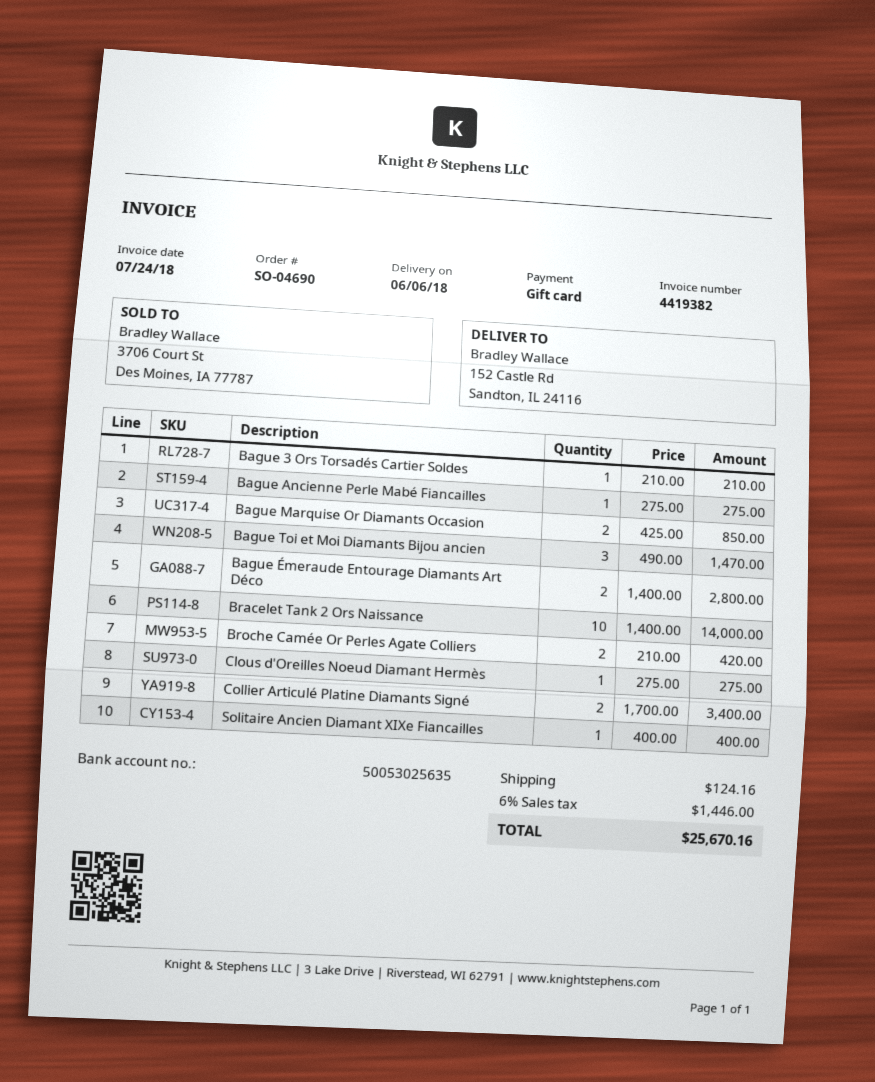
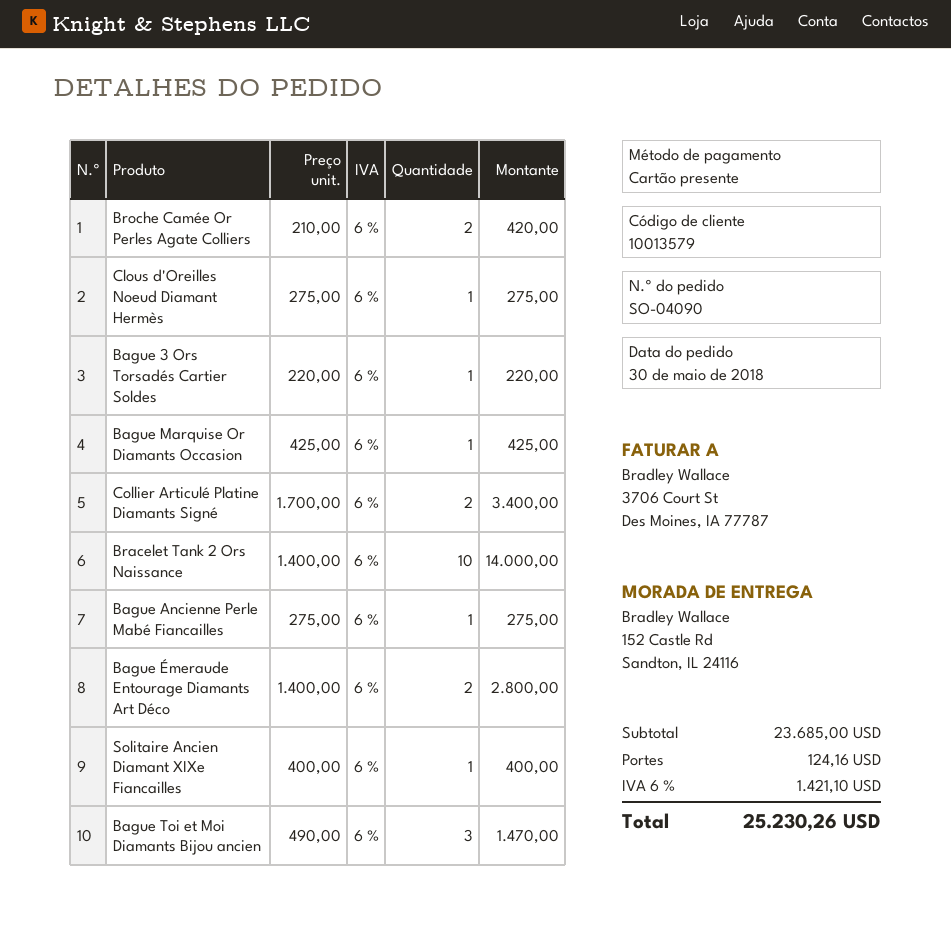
order number: SO-04690 -> SO-04090
Bague 3 Ors Torsadés Cartier Soldes: 1 x 210.00 = 210.00 -> 1 x 220.00 = 220.00
Bague Marquise Or Diamants Occasion: 2 x 425.00 = 850.00 -> 1 x 425.00 = 425.00
tax: 6% = 1446.00 -> 6% = 1421.10
total: 25670.16 -> 25230.26

